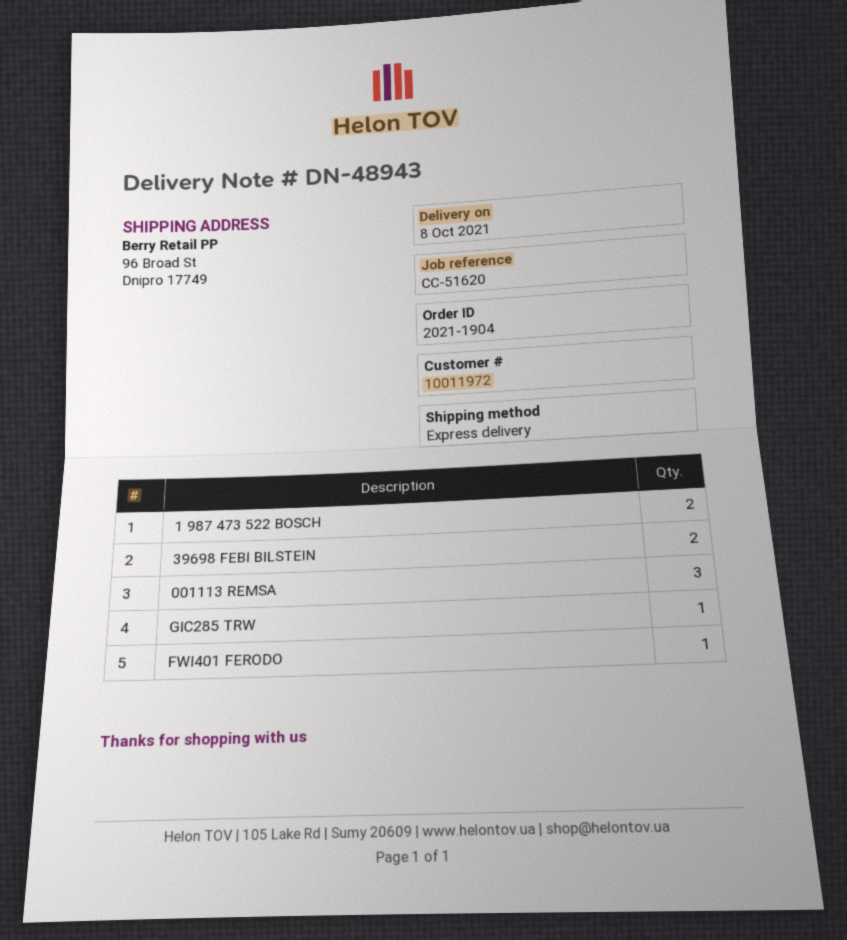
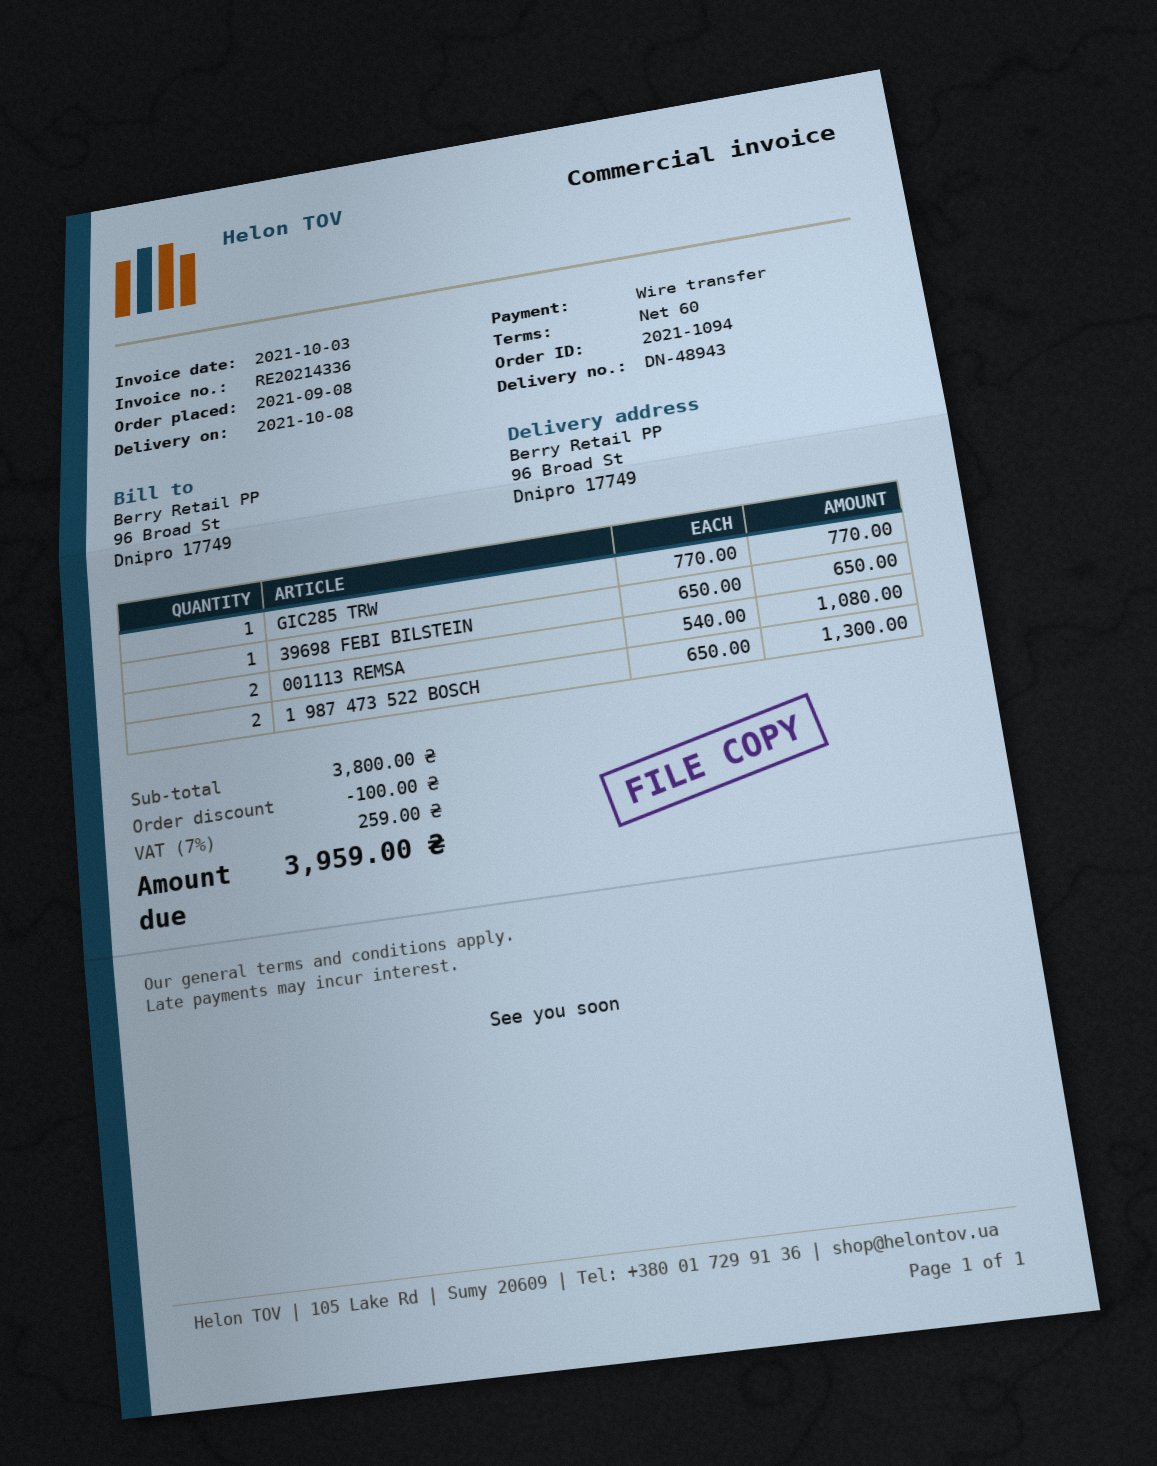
order number: 2021-1904 -> 2021-1094
39698 FEBI BILSTEIN: 2 -> 1
001113 REMSA: 3 -> 2
FWI401 FERODO: 1 -> none

